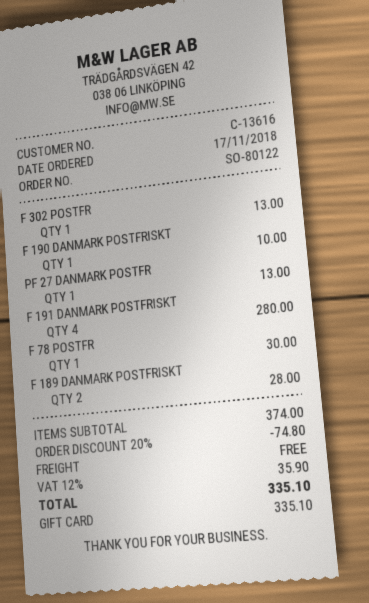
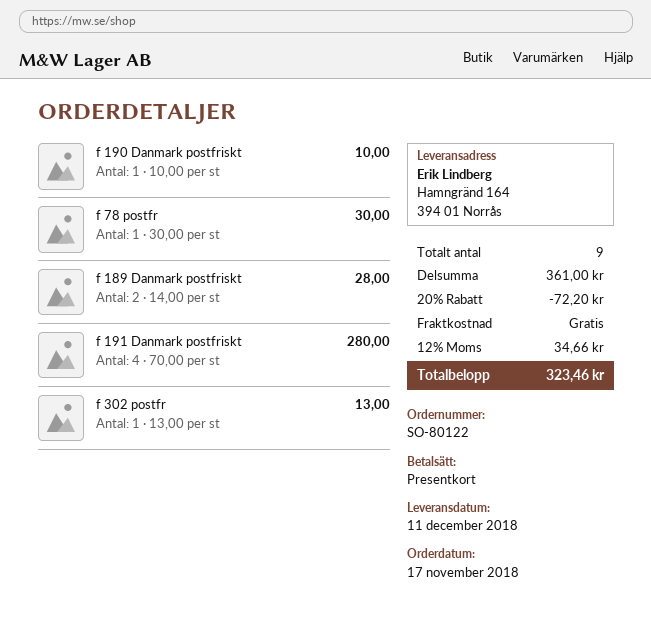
PF 27 DANMARK POSTFR: 1 for 13.00 -> none
subtotal: 374.00 -> 361.00
discount: 20% = 74.80 -> 20% = 72.20
tax: 12% = 35.90 -> 12% = 34.66
total: 335.10 -> 323.46

